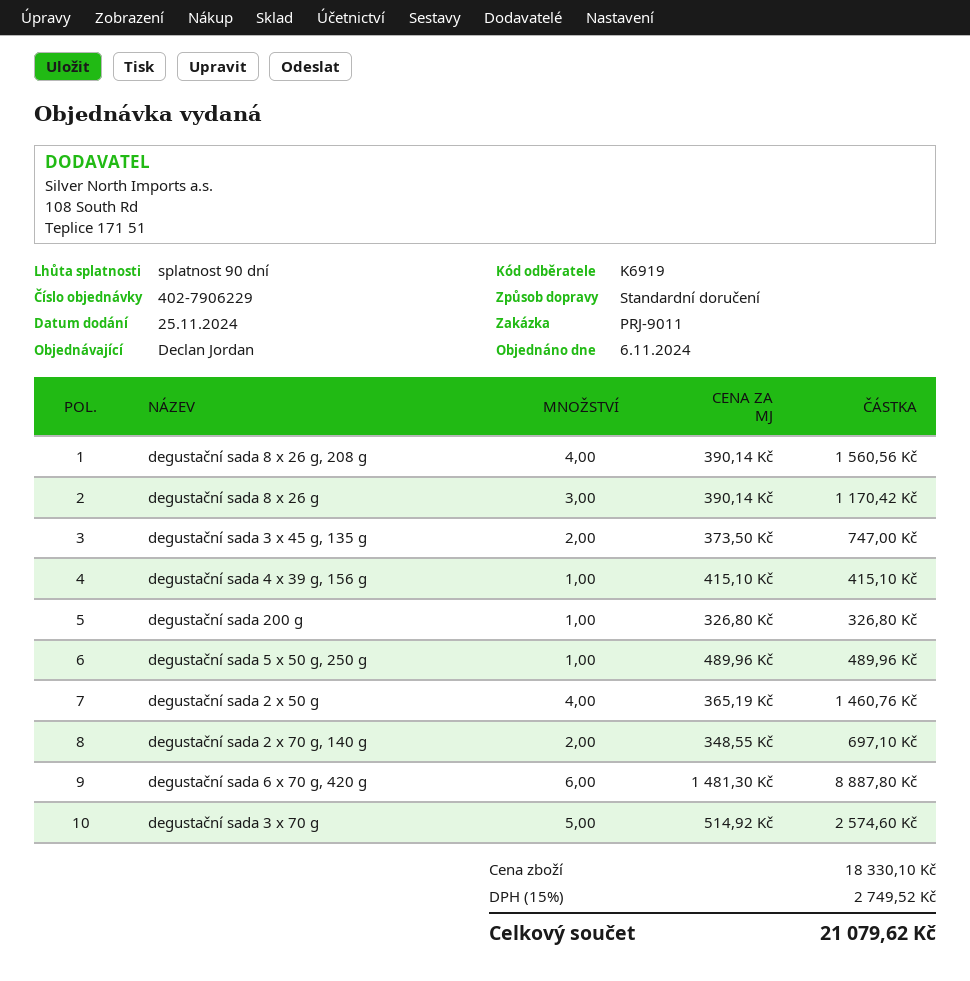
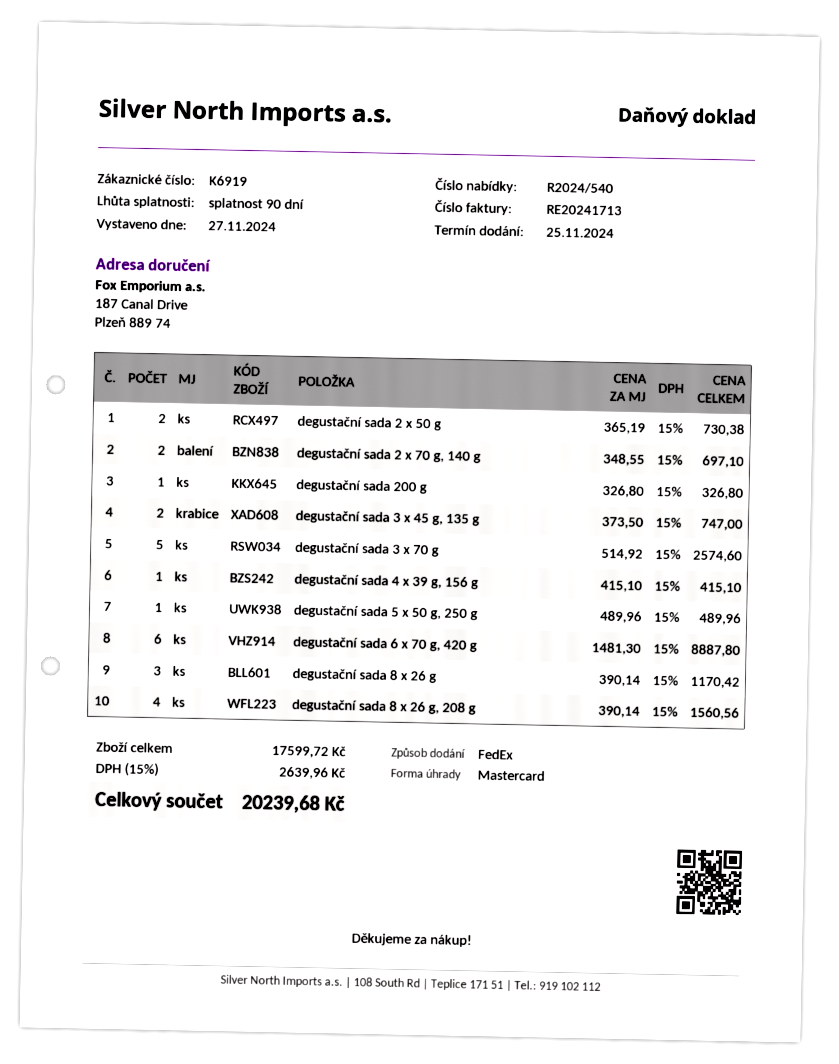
shipping method: standard -> FedEx
degustační sada 2 x 50 g: 4 x 365.19 = 1460.76 -> 2 x 365.19 = 730.38
subtotal: 18330.10 -> 17599.72
tax: 15% = 2749.52 -> 15% = 2639.96
total: 21079.62 -> 20239.68

